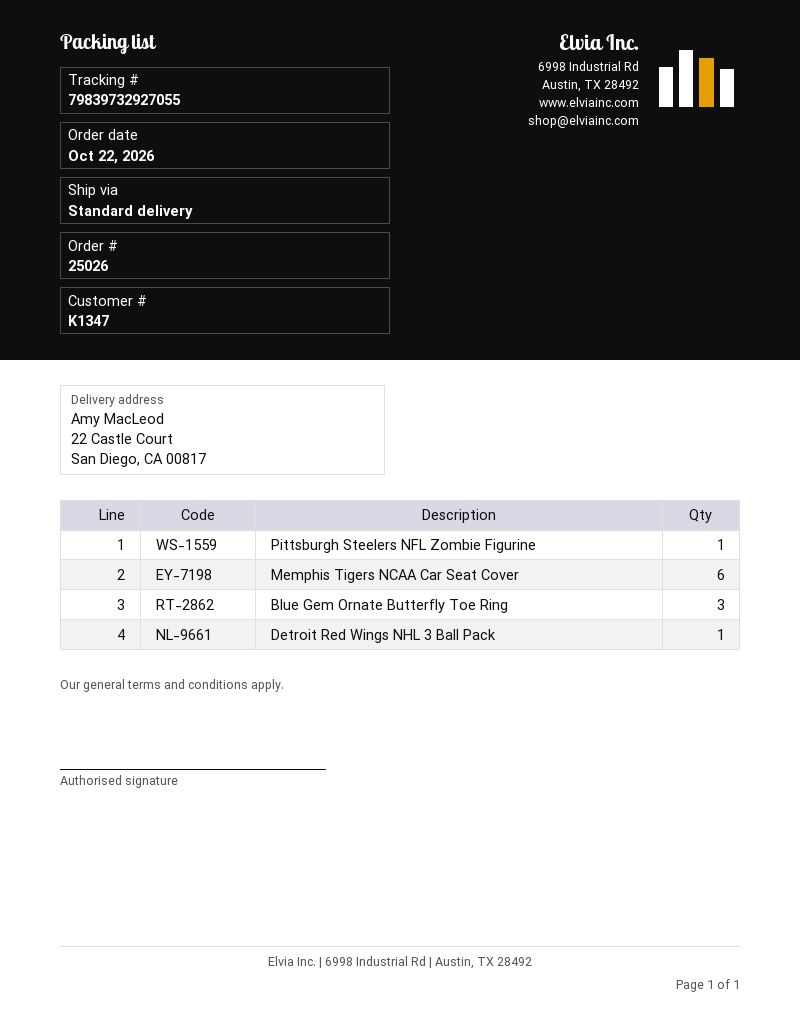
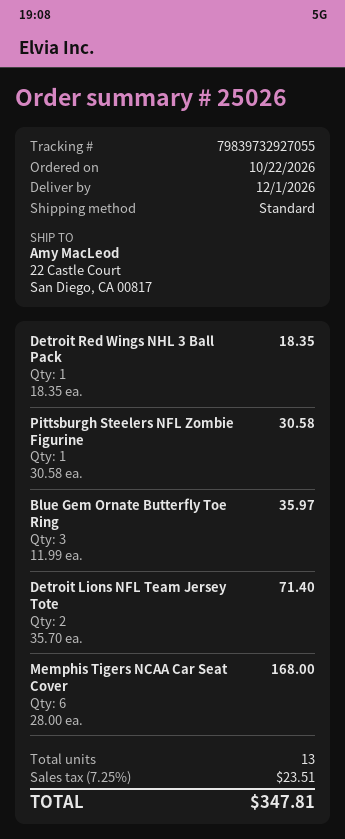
Detroit Lions NFL Team Jersey Tote: none -> 2

